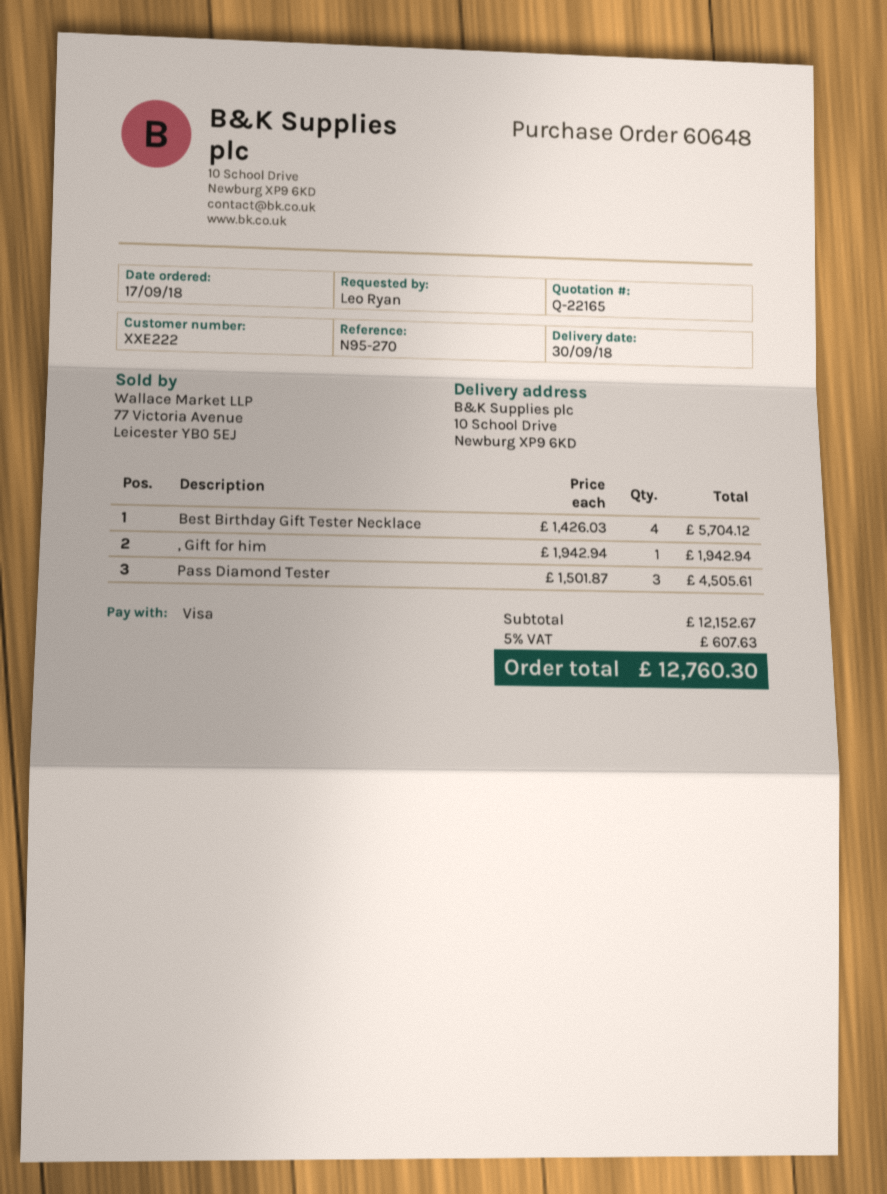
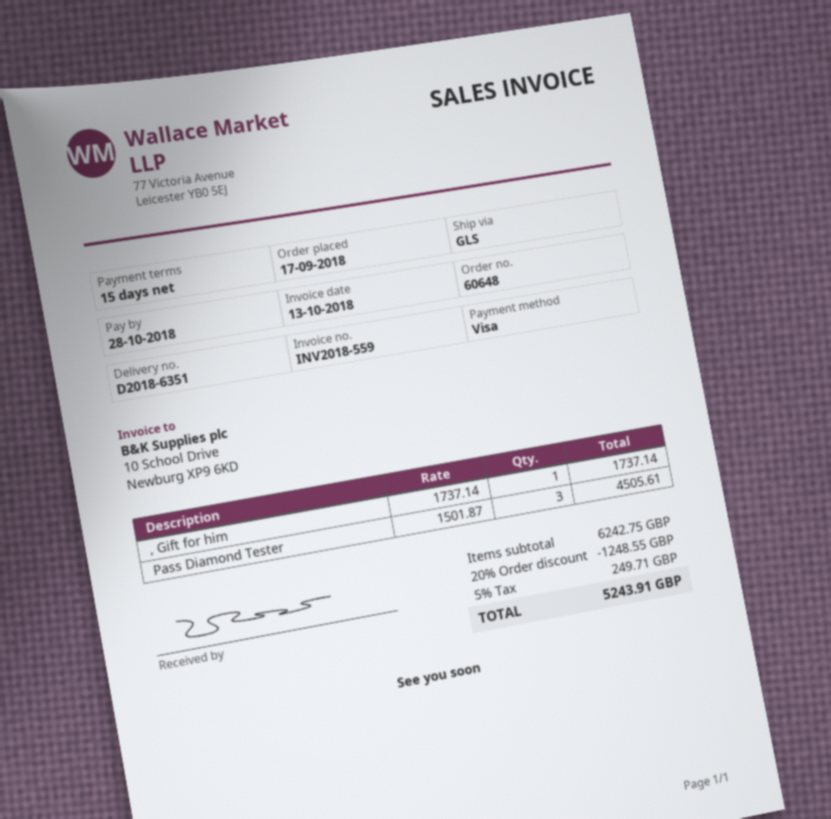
Best Birthday Gift Tester Necklace: 4 x 1426.03 = 5704.12 -> none
, Gift for him: 1 x 1942.94 = 1942.94 -> 1 x 1737.14 = 1737.14
subtotal: 12152.67 -> 6242.75
discount: none -> 20% = 1248.55
tax: 5% = 607.63 -> 5% = 249.71
total: 12760.30 -> 5243.91

